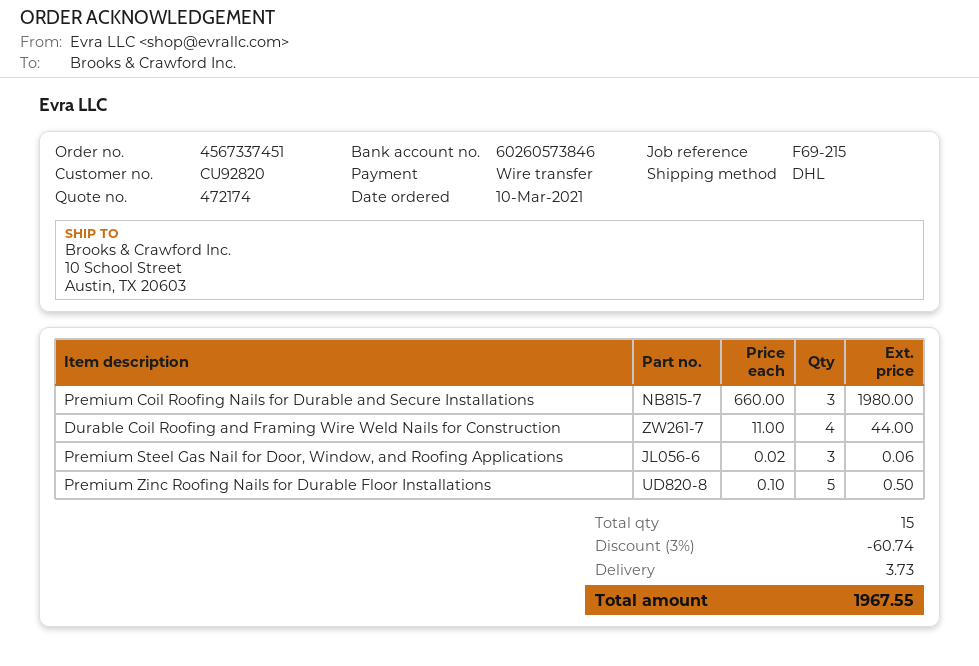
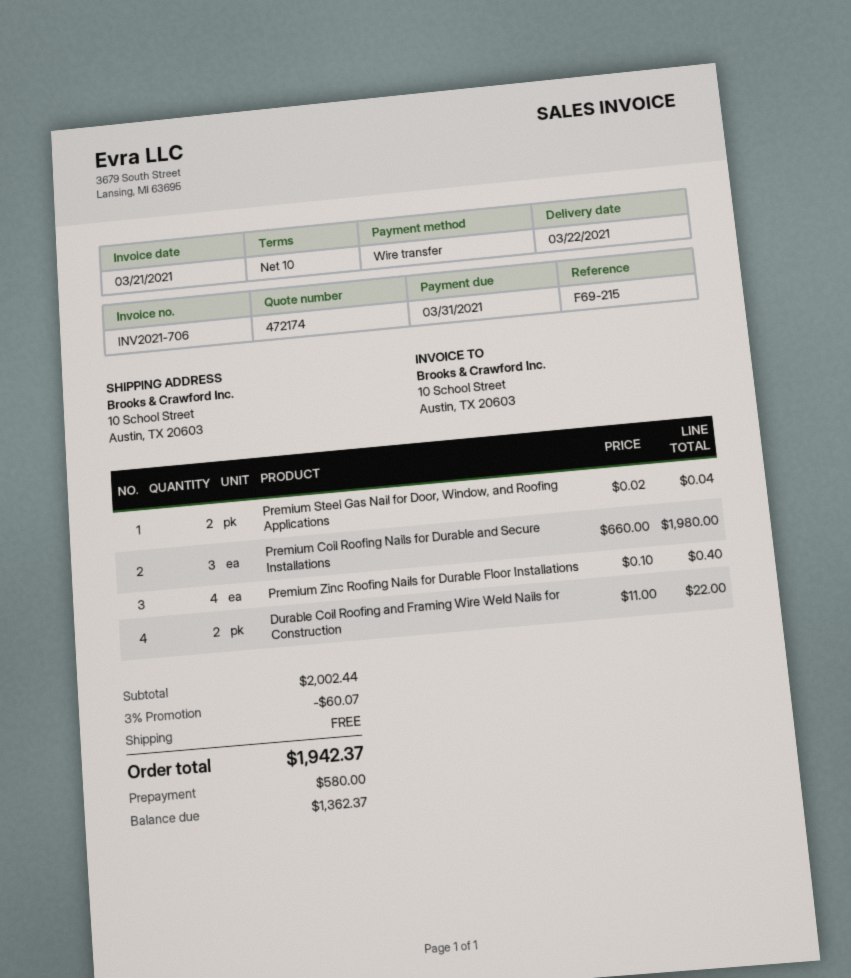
Durable Coil Roofing and Framing Wire Weld Nails for Construction: 4 x 11.00 = 44.00 -> 2 x 11.00 = 22.00
Premium Steel Gas Nail for Door, Window, and Roofing Applications: 3 x 0.02 = 0.06 -> 2 x 0.02 = 0.04
Premium Zinc Roofing Nails for Durable Floor Installations: 5 x 0.10 = 0.50 -> 4 x 0.10 = 0.40
discount: 3% = 60.74 -> 3% = 60.07
shipping: 3.73 -> 0.00
total: 1967.55 -> 1942.37

